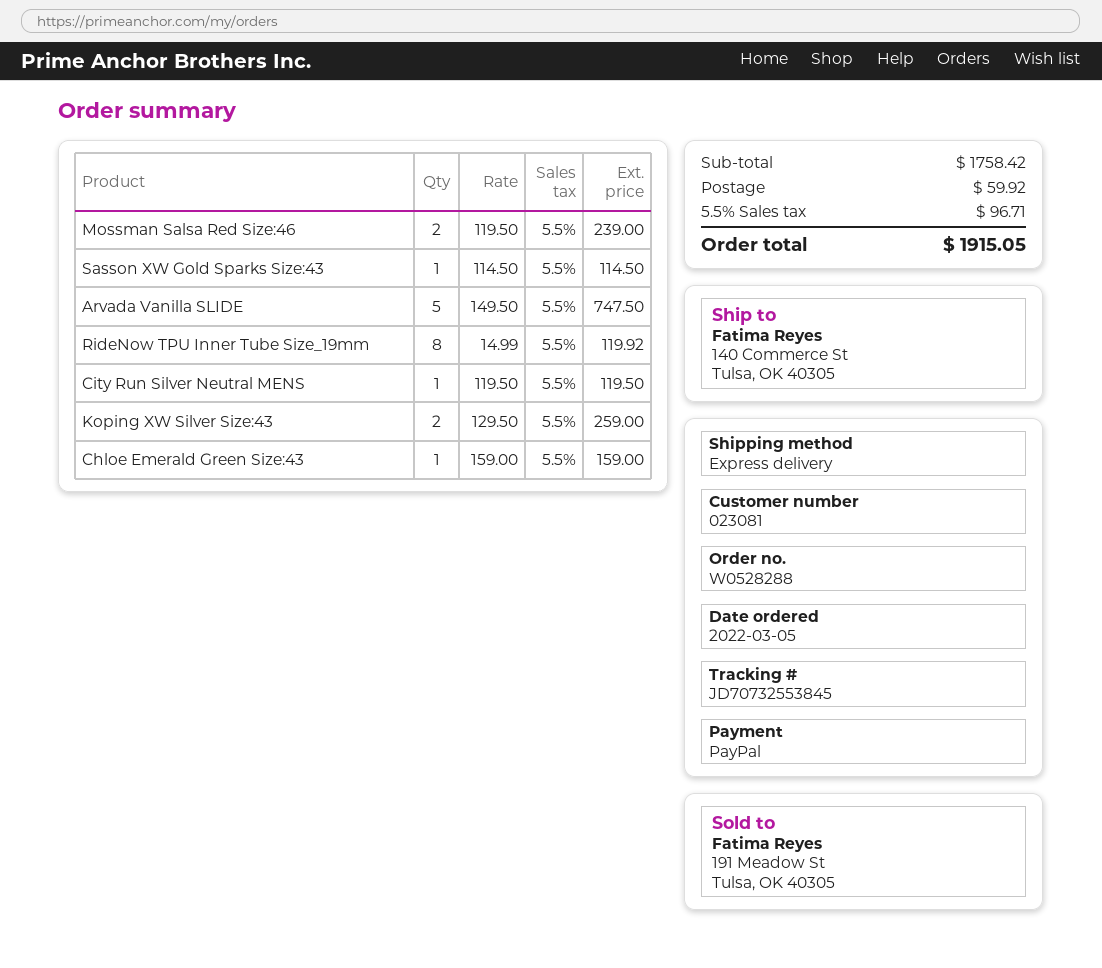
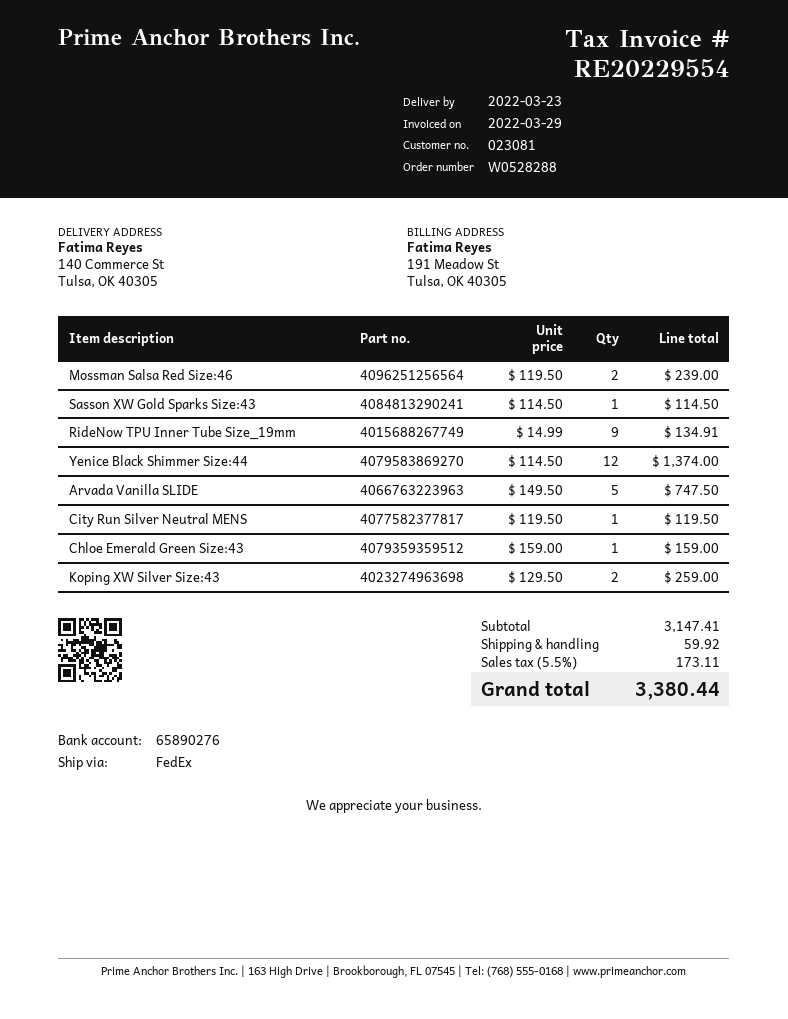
shipping method: express -> FedEx
RideNow TPU Inner Tube Size_19mm: 8 x 14.99 = 119.92 -> 9 x 14.99 = 134.91
Yenice Black Shimmer Size:44: none -> 12 x 114.50 = 1374.00
subtotal: 1758.42 -> 3147.41
tax: 5.5% = 96.71 -> 5.5% = 173.11
total: 1915.05 -> 3380.44

